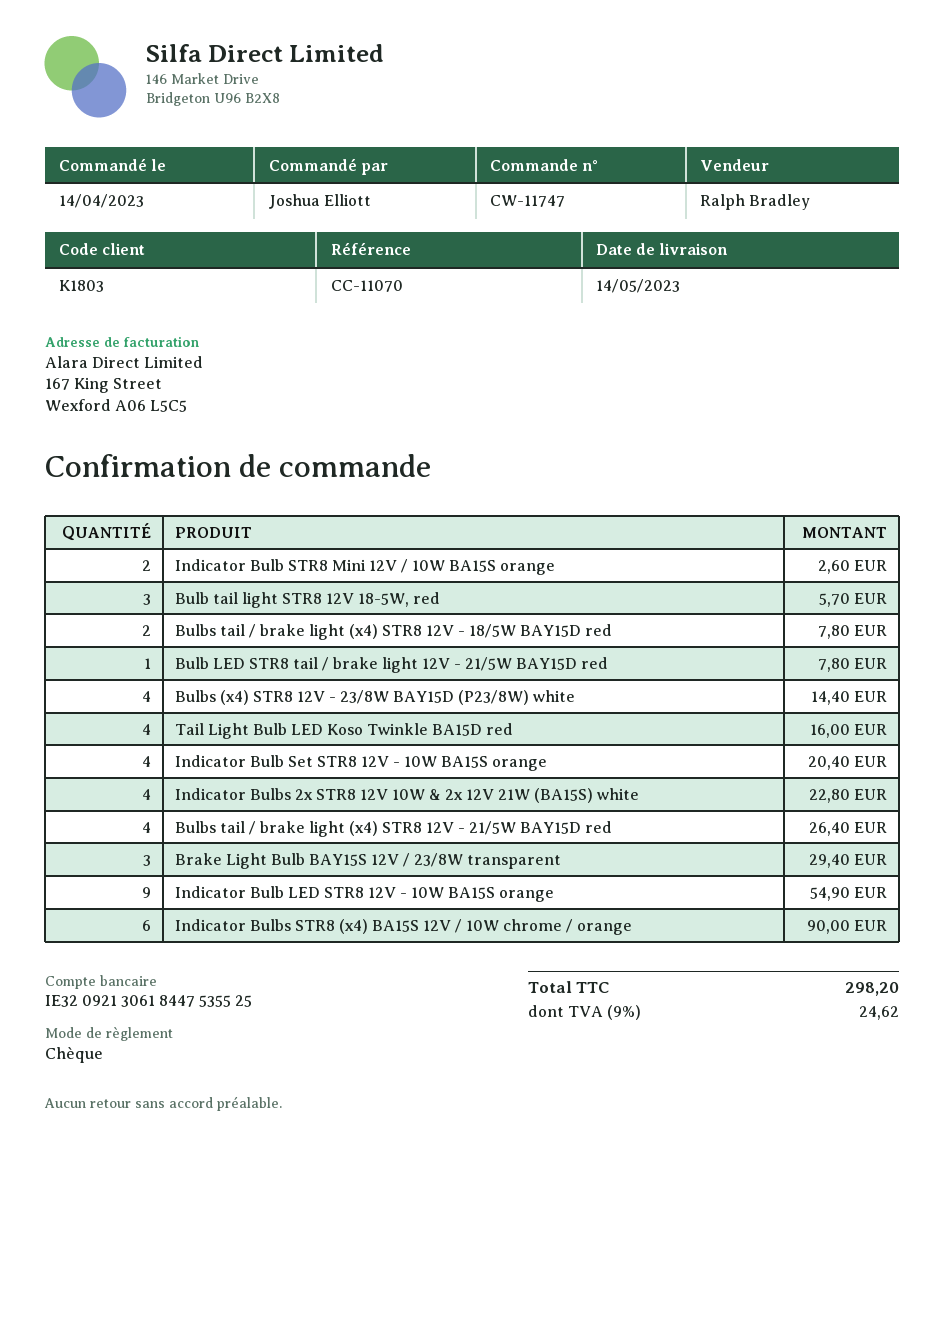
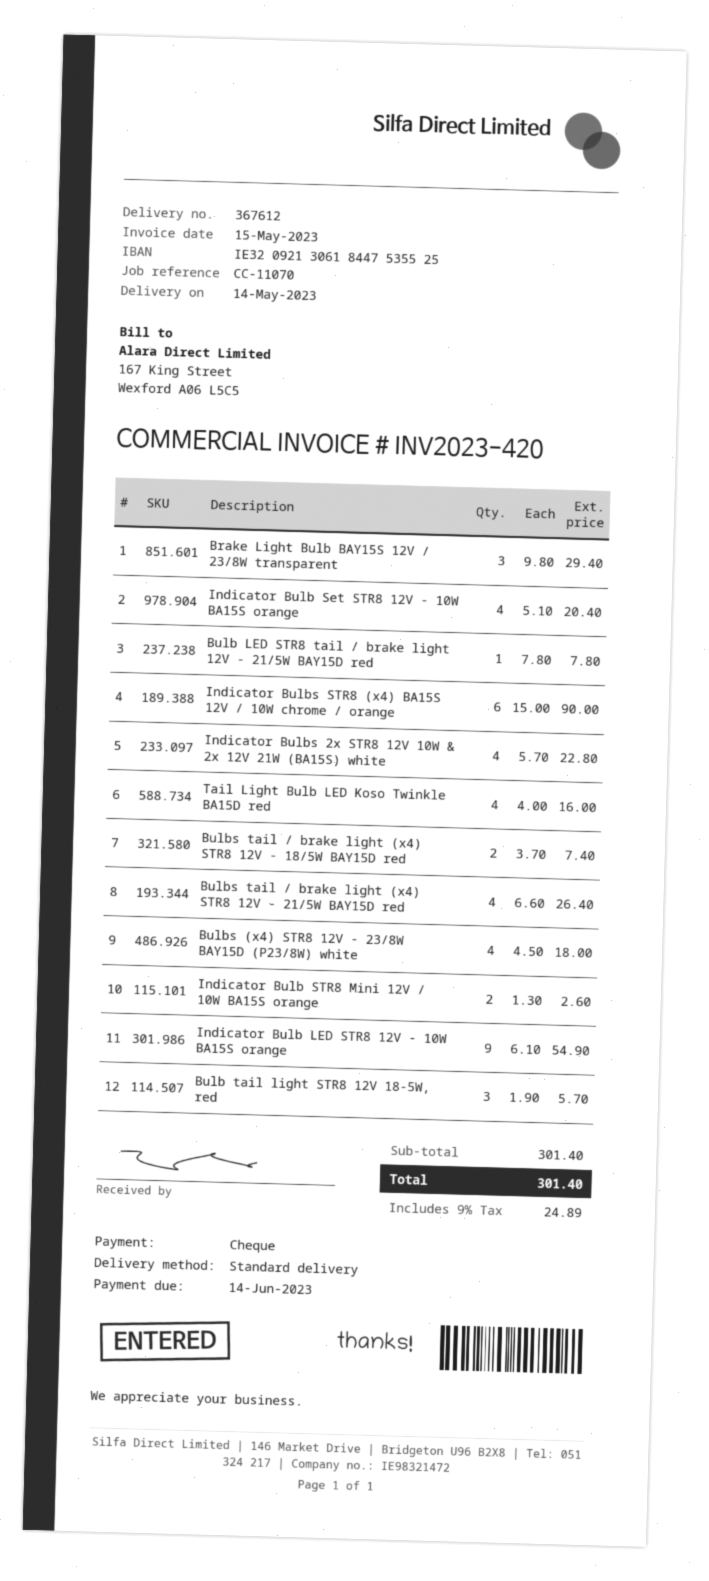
Bulbs tail / brake light (x4) STR8 12V - 18/5W BAY15D red: 2 for 7.80 -> 2 for 7.40
Bulbs (x4) STR8 12V - 23/8W BAY15D (P23/8W) white: 4 for 14.40 -> 4 for 18.00
tax: 9% = 24.62 -> 9% = 24.89
total: 298.20 -> 301.40

